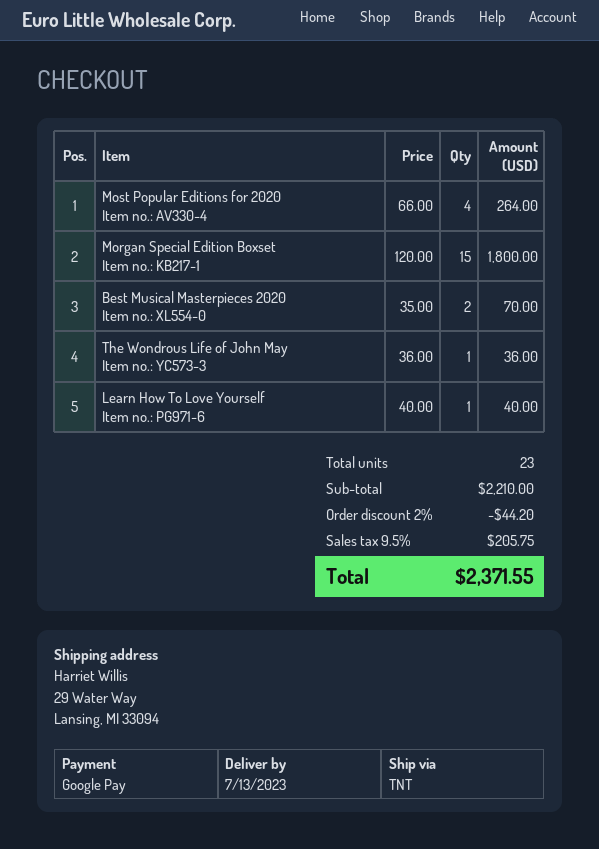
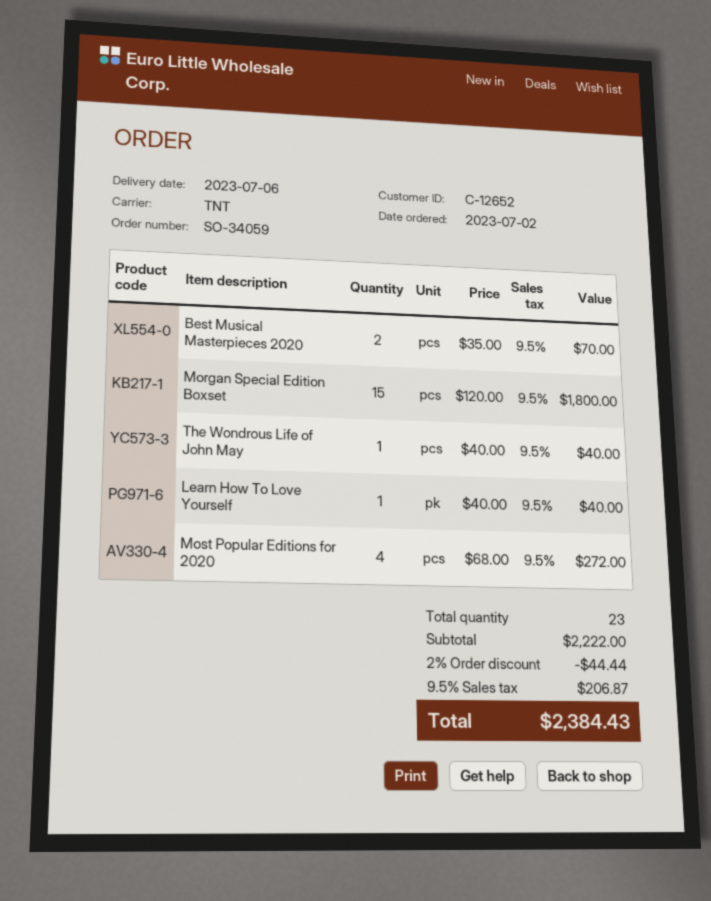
delivery date: 2023-07-13 -> 2023-07-06
Most Popular Editions for 2020: 4 x 66.00 = 264.00 -> 4 x 68.00 = 272.00
The Wondrous Life of John May: 1 x 36.00 = 36.00 -> 1 x 40.00 = 40.00
subtotal: 2210.00 -> 2222.00
discount: 2% = 44.20 -> 2% = 44.44
tax: 9.5% = 205.75 -> 9.5% = 206.87
total: 2371.55 -> 2384.43

